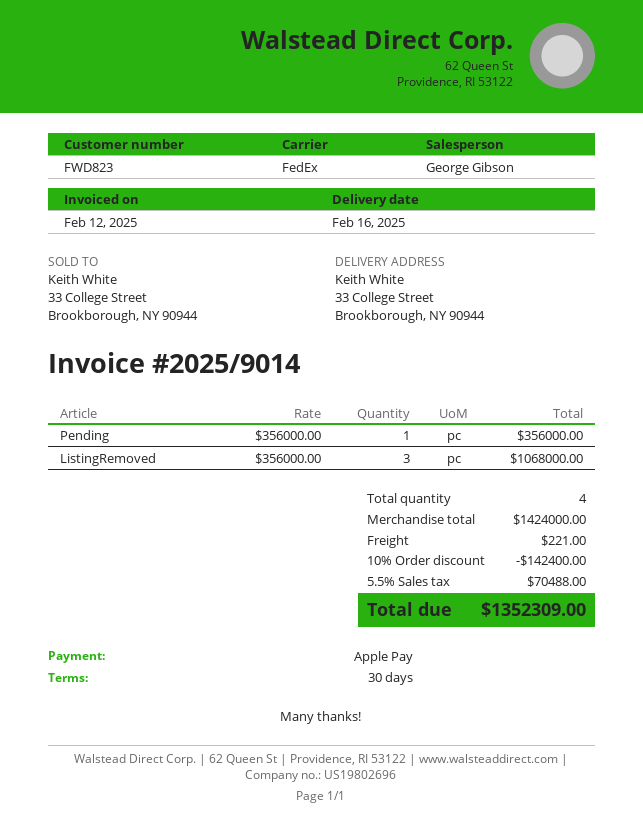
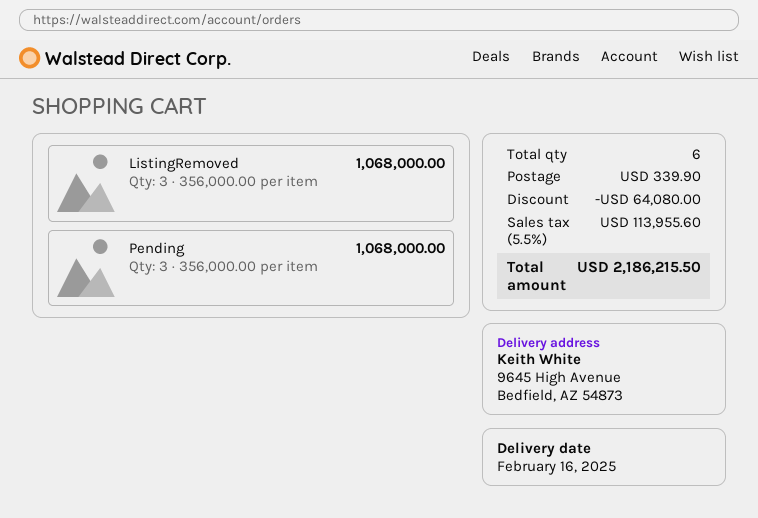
ship to: 33 College Street, Brookborough, NY 90944 -> 9645 High Avenue, Bedfield, AZ 54873
Pending: 1 x 356000.00 = 356000.00 -> 3 x 356000.00 = 1068000.00
total quantity: 4 -> 6
discount: 142400.00 -> 64080.00
shipping: 221.00 -> 339.90
tax: 5.5% = 70488.00 -> 5.5% = 113955.60
total: 1352309.00 -> 2186215.50

